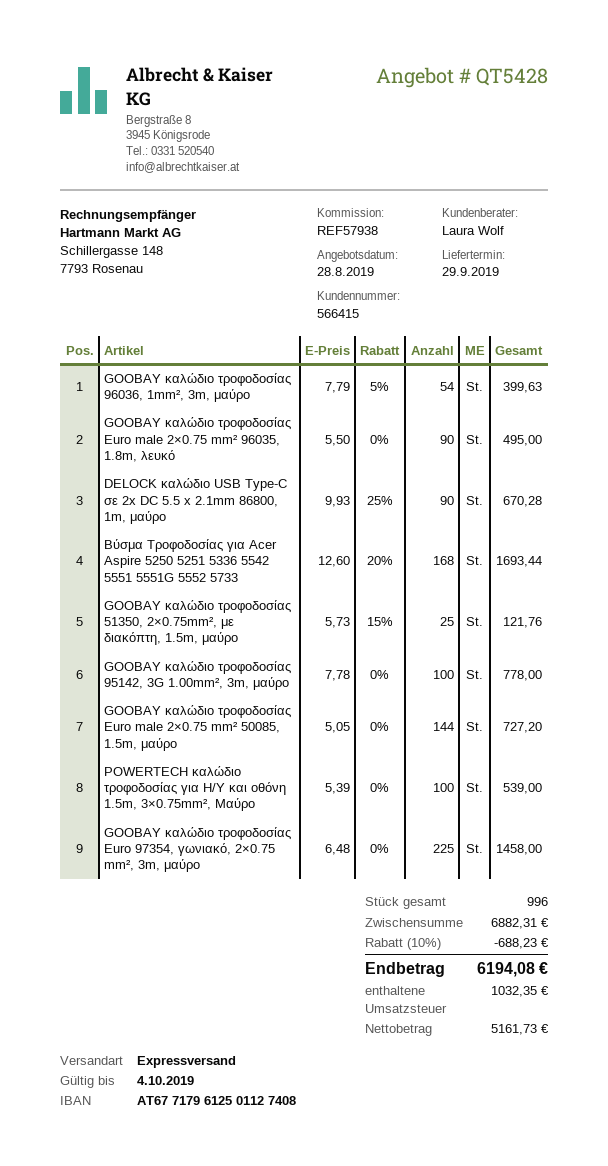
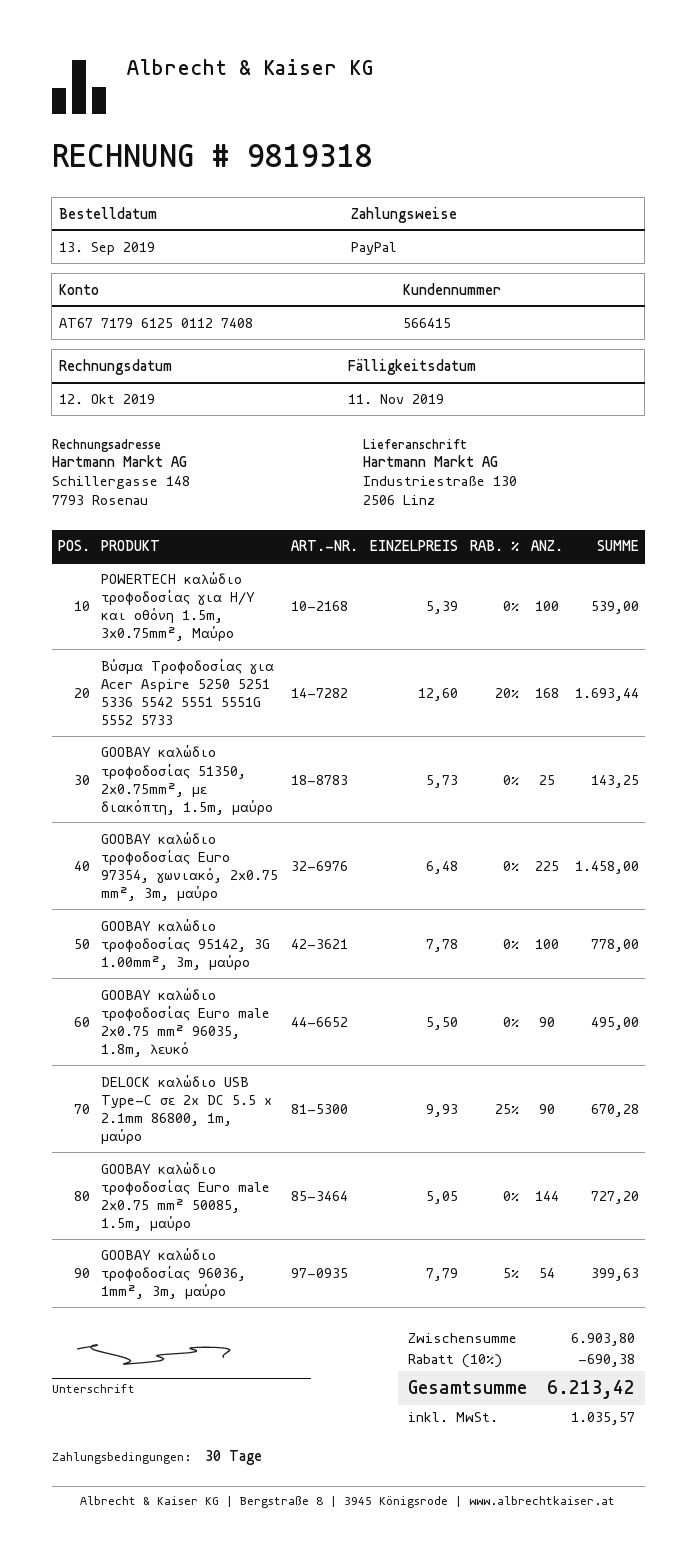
GOOBAY καλώδιο τροφοδοσίας 51350, 2×0.75mm², με διακόπτη, 1.5m, μαύρο: 25 x 5.73 - 15% = 121.76 -> 25 x 5.73 = 143.25
subtotal: 6882.31 -> 6903.80
discount: 10% = 688.23 -> 10% = 690.38
tax: 1032.35 -> 1035.57
total: 6194.08 -> 6213.42

